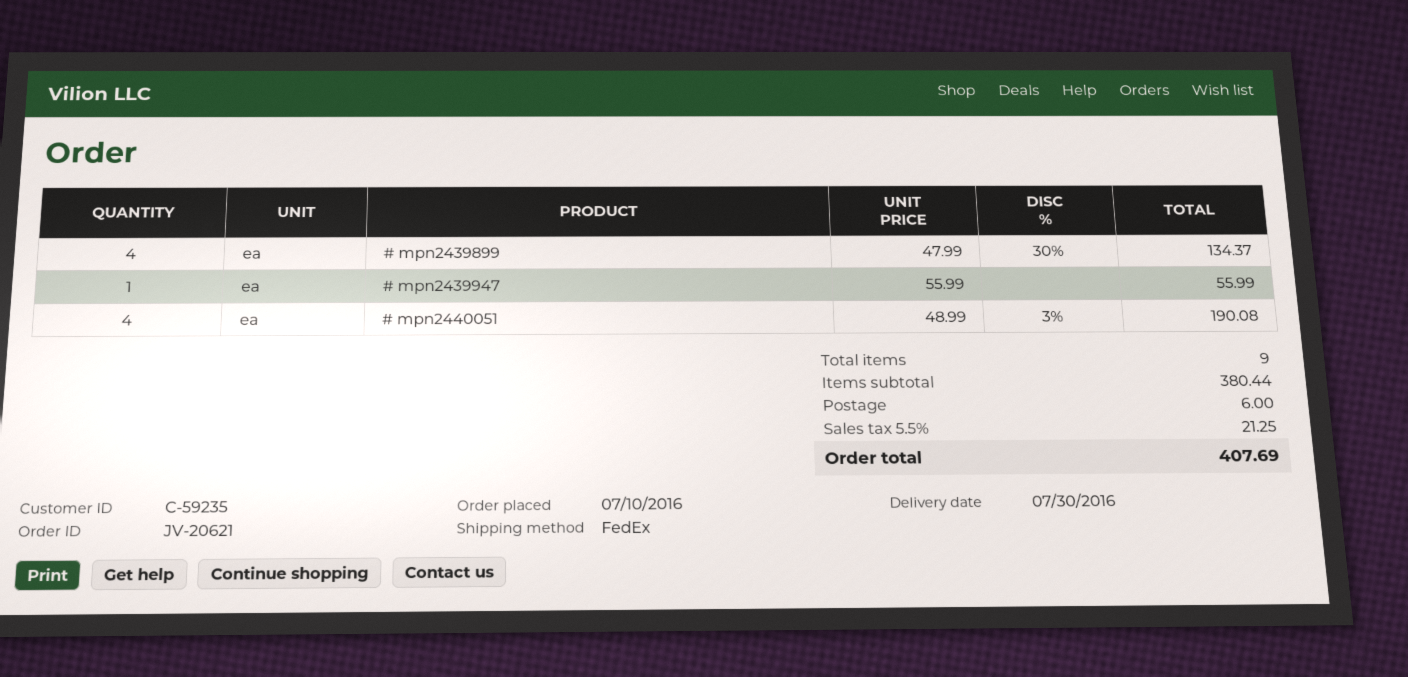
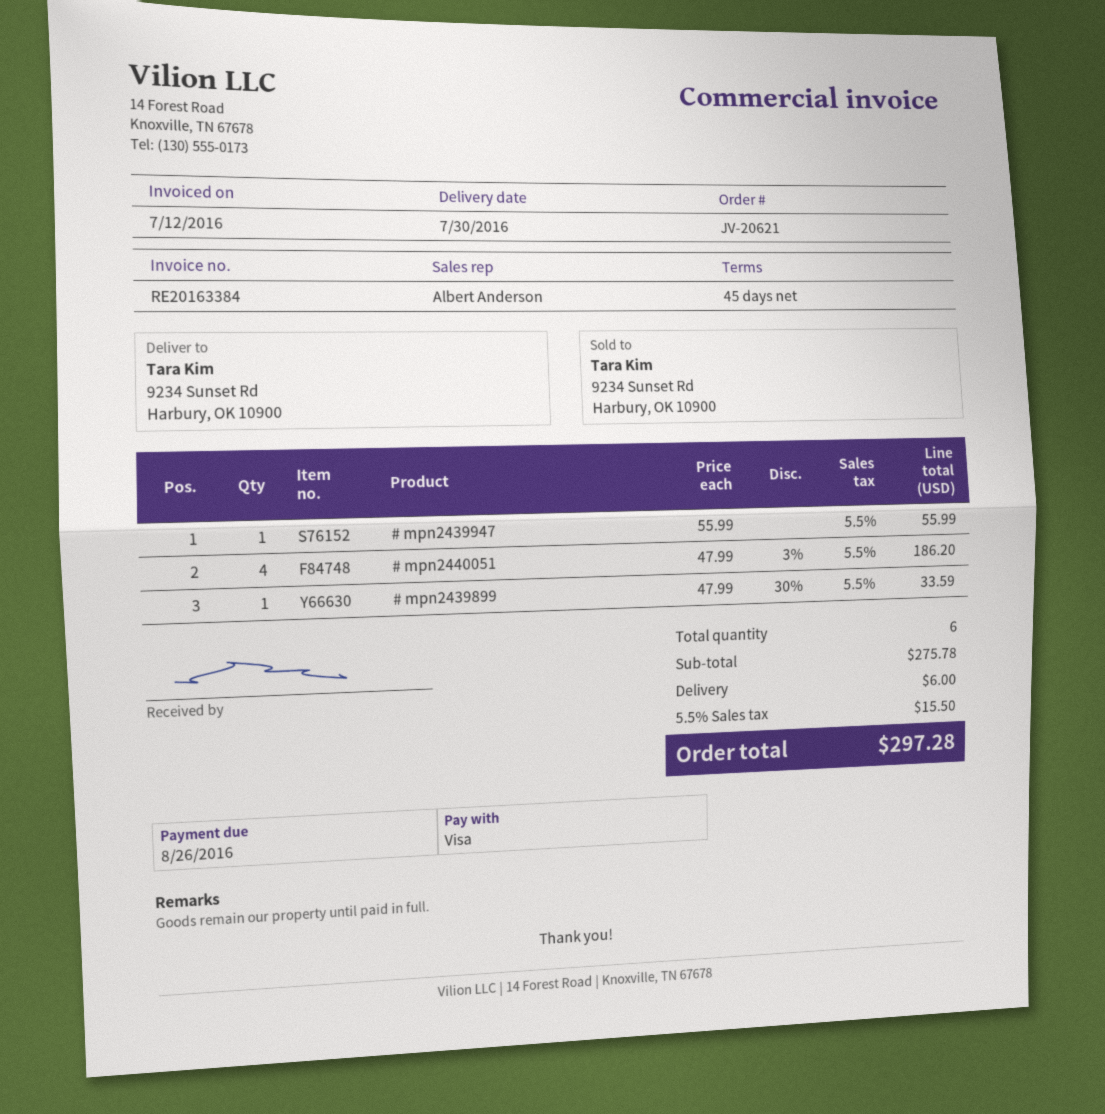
# mpn2439899: 4 x 47.99 - 30% = 134.37 -> 1 x 47.99 - 30% = 33.59
# mpn2440051: 4 x 48.99 - 3% = 190.08 -> 4 x 47.99 - 3% = 186.20
total quantity: 9 -> 6
subtotal: 380.44 -> 275.78
tax: 5.5% = 21.25 -> 5.5% = 15.50
total: 407.69 -> 297.28

